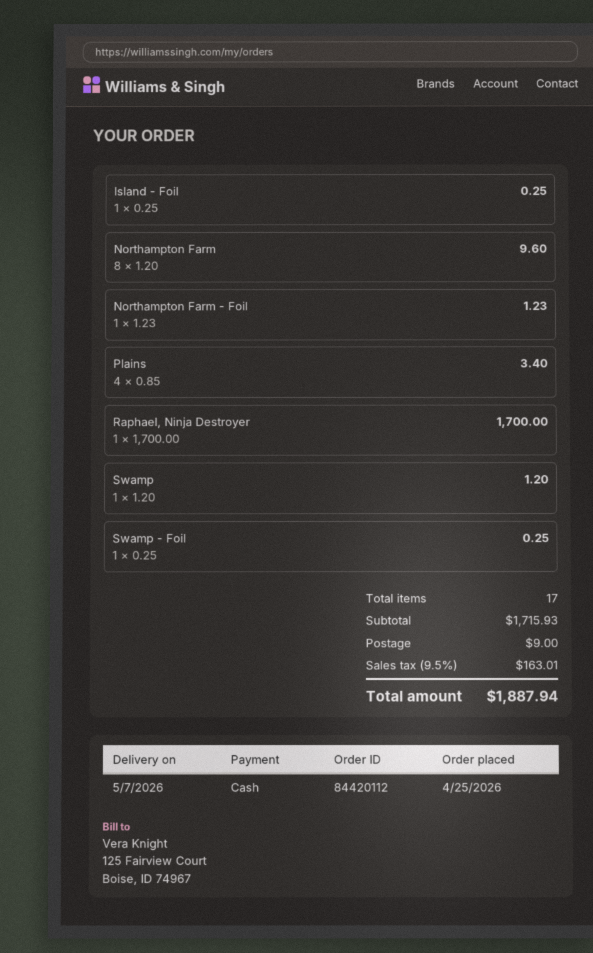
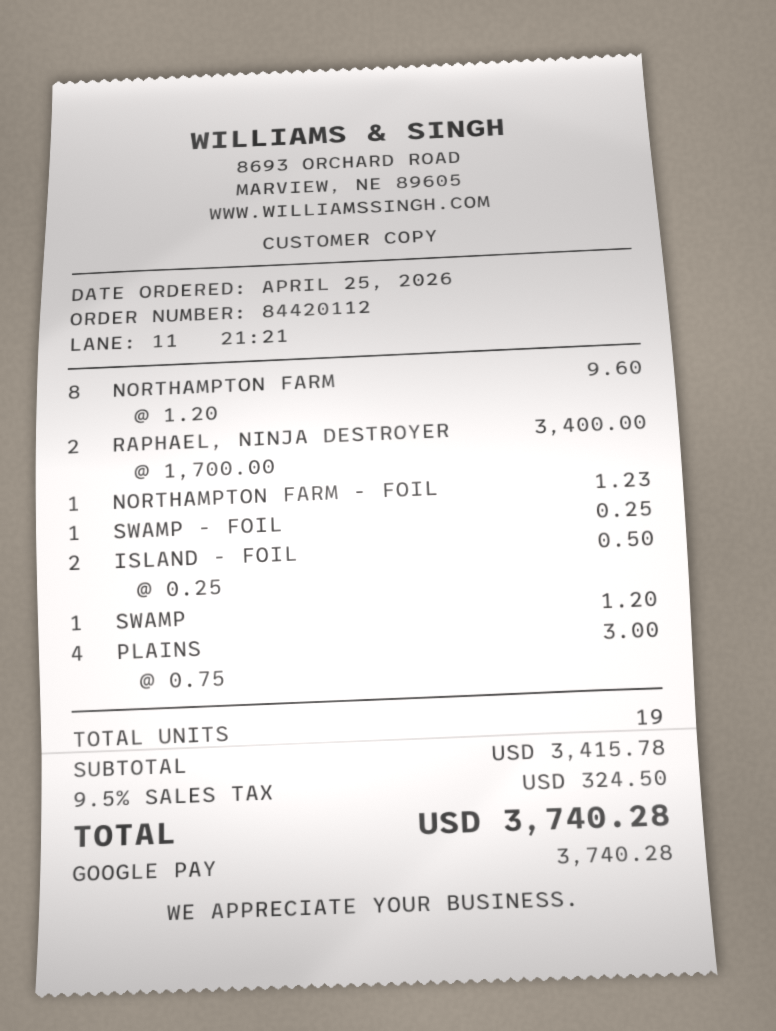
payment method: cash -> Google Pay
Island - Foil: 1 x 0.25 = 0.25 -> 2 x 0.25 = 0.50
Plains: 4 x 0.85 = 3.40 -> 4 x 0.75 = 3.00
Raphael, Ninja Destroyer: 1 x 1700.00 = 1700.00 -> 2 x 1700.00 = 3400.00
total quantity: 17 -> 19
subtotal: 1715.93 -> 3415.78
shipping: 9.00 -> none
tax: 9.5% = 163.01 -> 9.5% = 324.50
total: 1887.94 -> 3740.28

